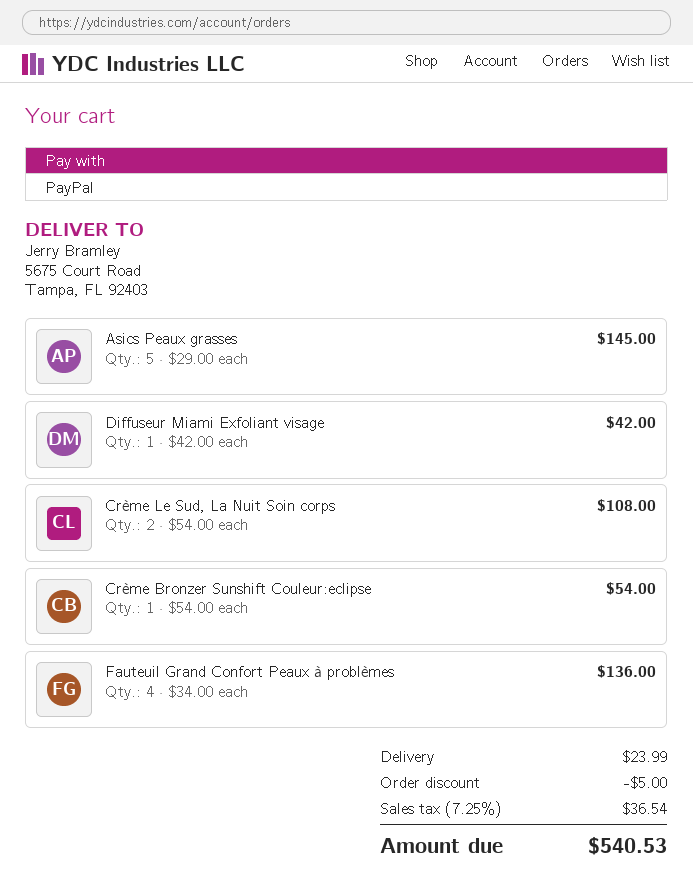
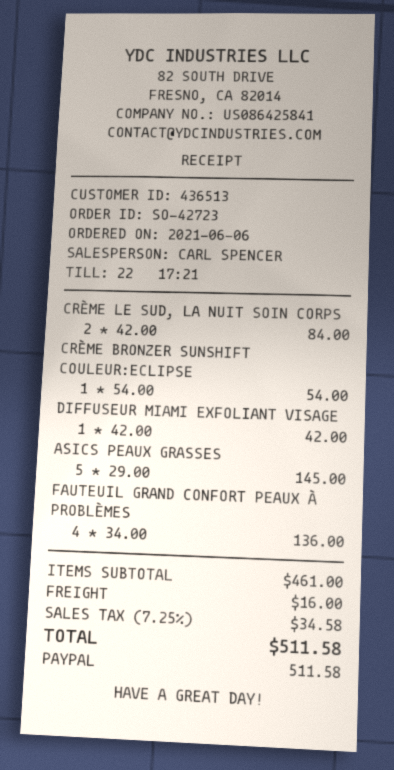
Crème Le Sud, La Nuit Soin corps: 2 x 54.00 = 108.00 -> 2 x 42.00 = 84.00
discount: 5.00 -> none
shipping: 23.99 -> 16.00
tax: 7.25% = 36.54 -> 7.25% = 34.58
total: 540.53 -> 511.58

